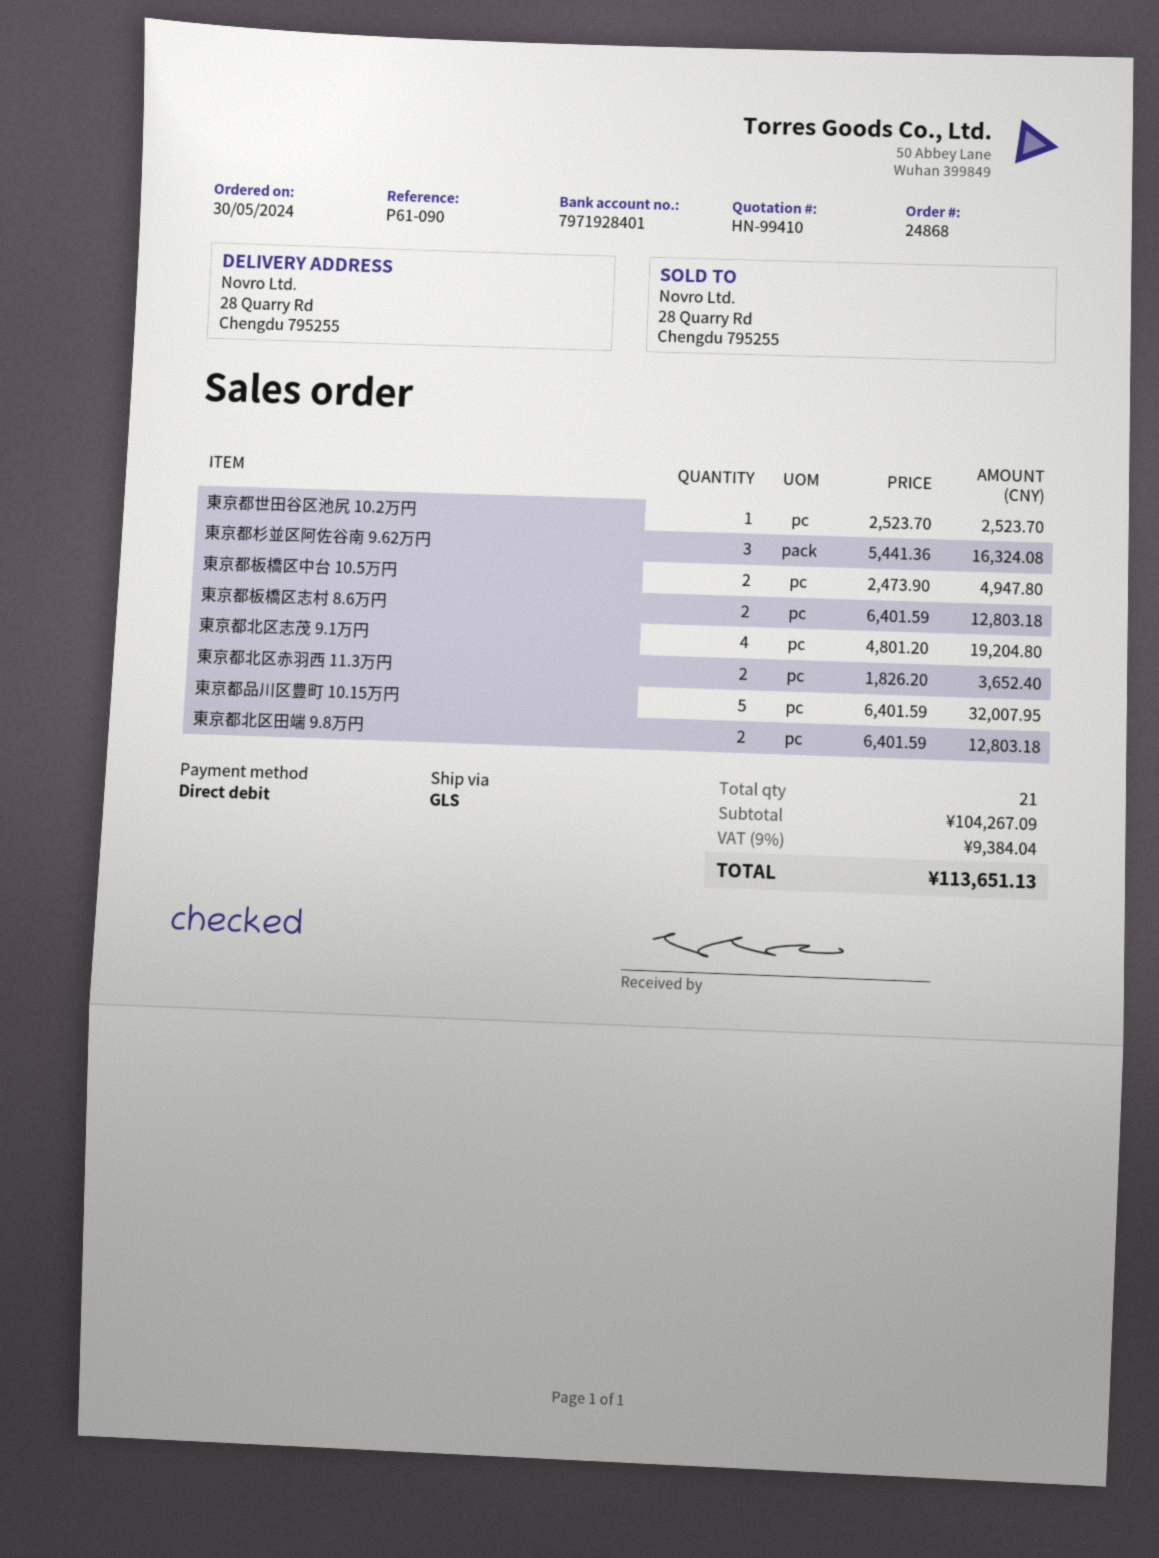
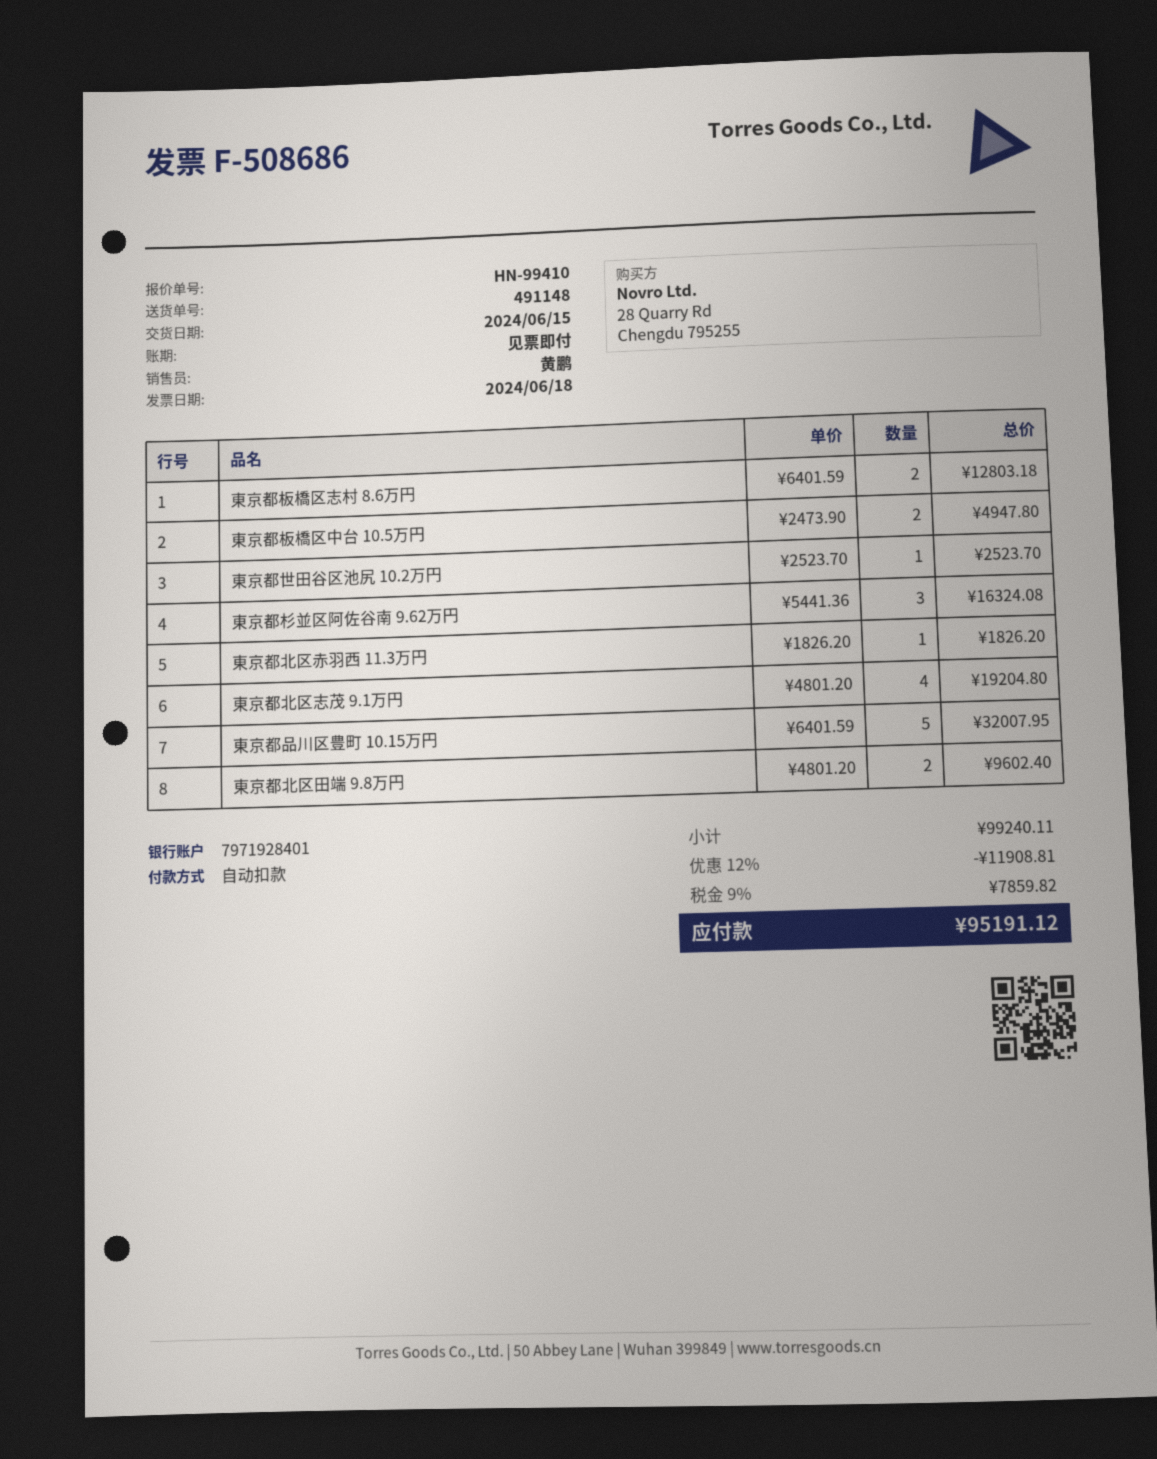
東京都北区赤羽西 11.3万円: 2 x 1826.20 = 3652.40 -> 1 x 1826.20 = 1826.20
東京都北区田端 9.8万円: 2 x 6401.59 = 12803.18 -> 2 x 4801.20 = 9602.40
subtotal: 104267.09 -> 99240.11
discount: none -> 12% = 11908.81
tax: 9% = 9384.04 -> 9% = 7859.82
total: 113651.13 -> 95191.12

